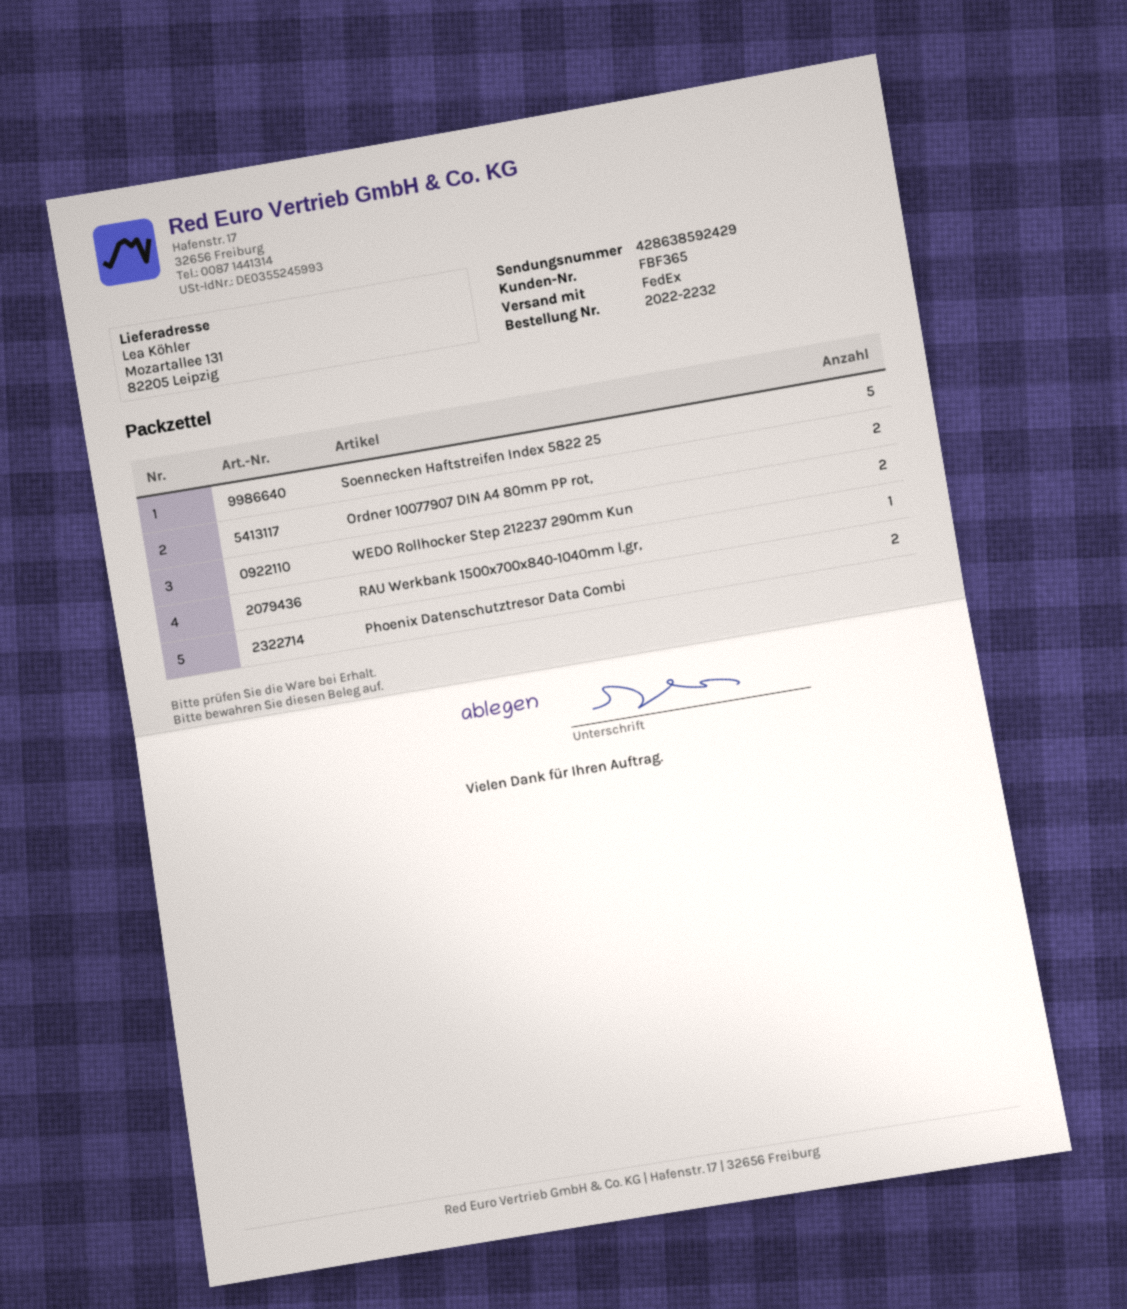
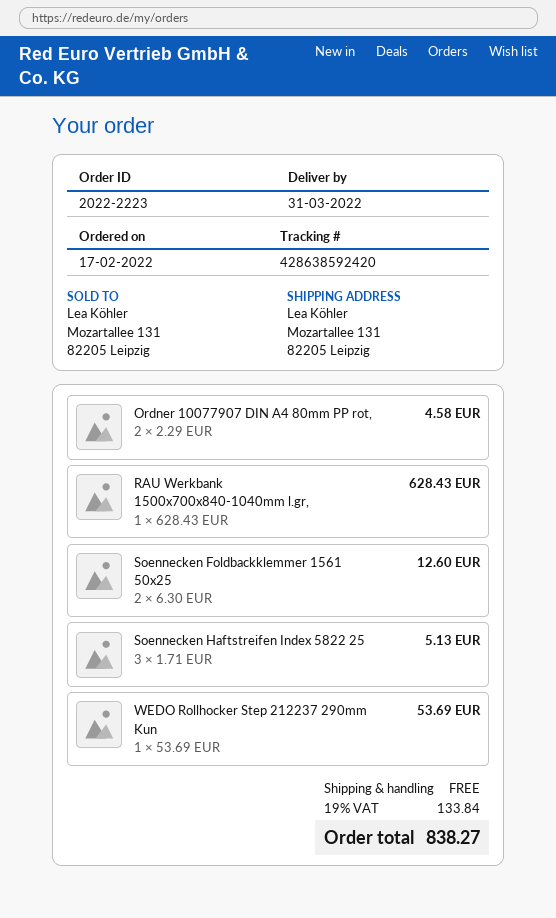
order number: 2022-2232 -> 2022-2223
tracking number: 428638592429 -> 428638592420
Soennecken Haftstreifen Index 5822 25: 5 -> 3
WEDO Rollhocker Step 212237 290mm Kun: 2 -> 1
Phoenix Datenschutztresor Data Combi: 2 -> none
Soennecken Foldbackklemmer 1561 50x25: none -> 2

